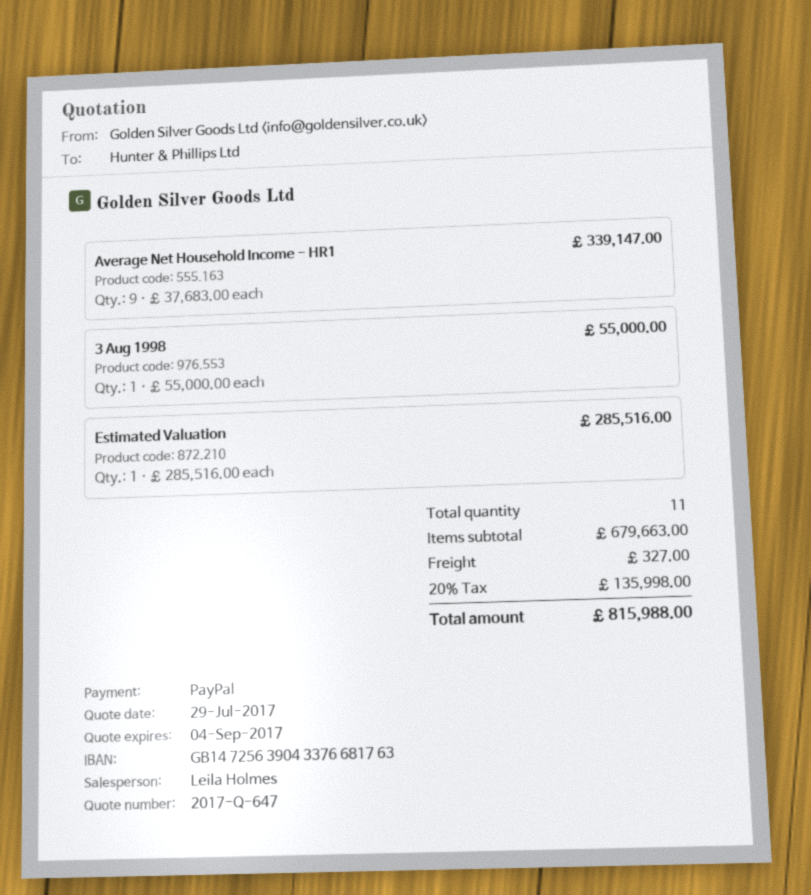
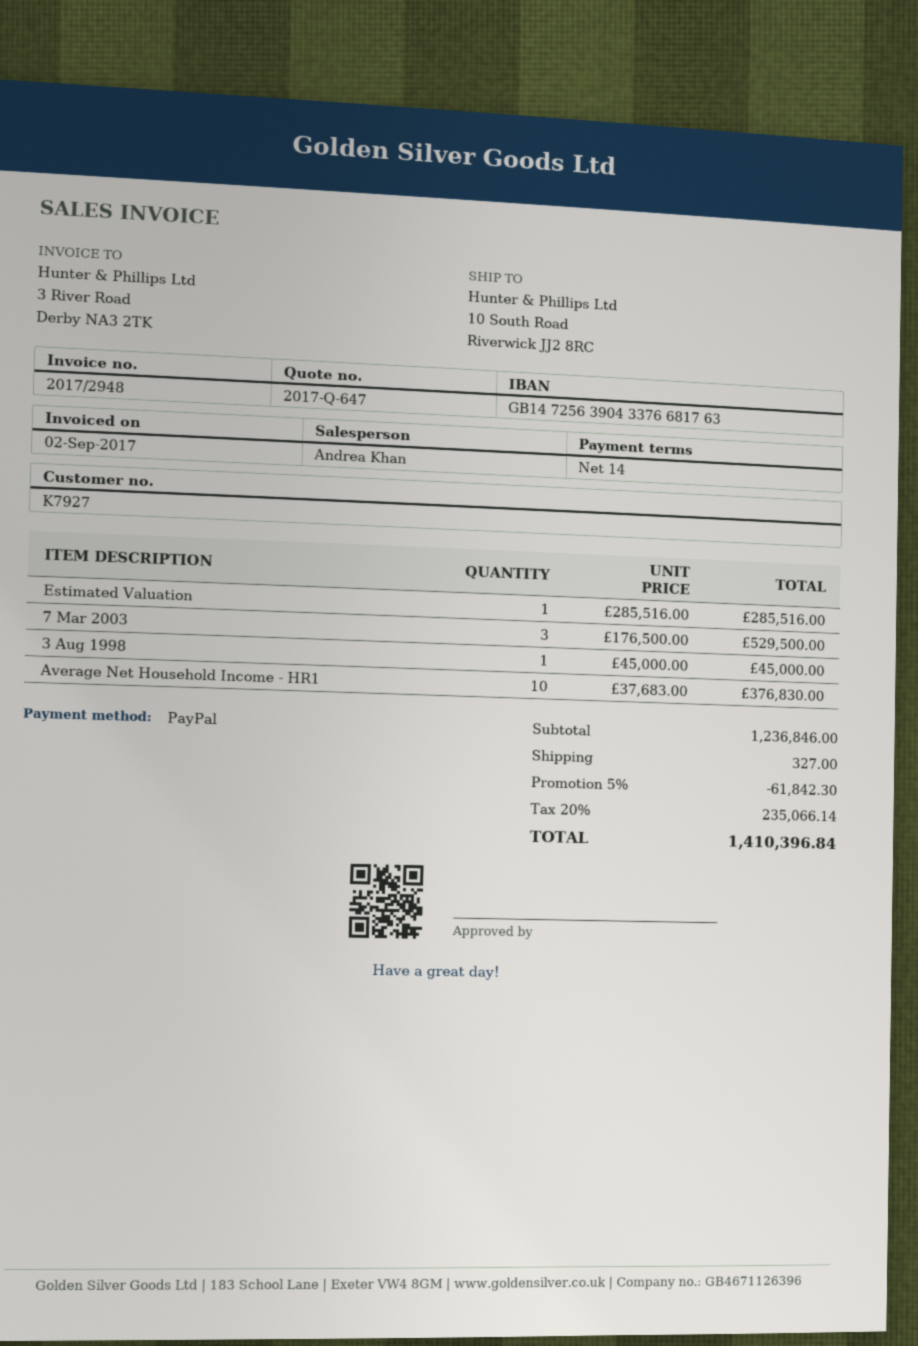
sales rep: Leila Holmes -> Andrea Khan
Average Net Household Income - HR1: 9 x 37683.00 = 339147.00 -> 10 x 37683.00 = 376830.00
3 Aug 1998: 1 x 55000.00 = 55000.00 -> 1 x 45000.00 = 45000.00
7 Mar 2003: none -> 3 x 176500.00 = 529500.00
subtotal: 679663.00 -> 1236846.00
discount: none -> 5% = 61842.30
tax: 20% = 135998.00 -> 20% = 235066.14
total: 815988.00 -> 1410396.84

